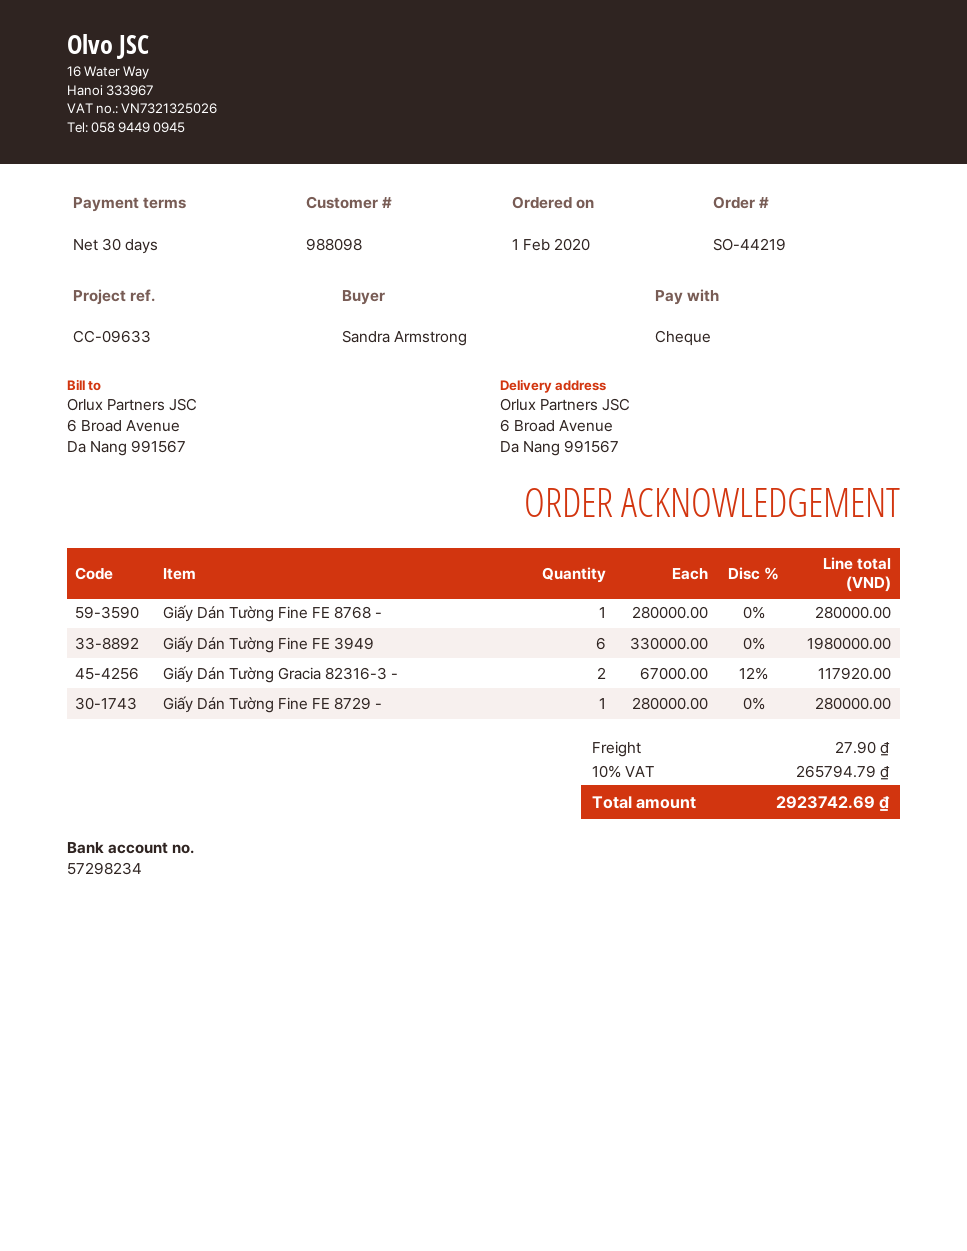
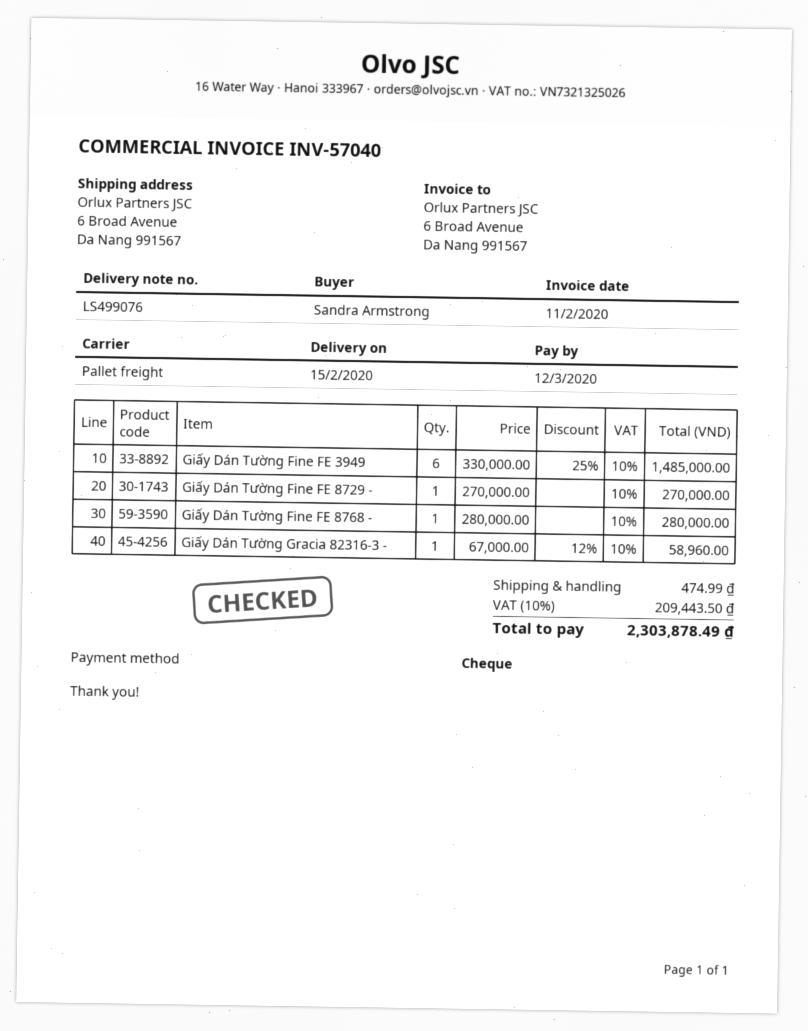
Giấy Dán Tường Fine FE 3949: 6 x 330000.00 = 1980000.00 -> 6 x 330000.00 - 25% = 1485000.00
Giấy Dán Tường Gracia 82316-3 -: 2 x 67000.00 - 12% = 117920.00 -> 1 x 67000.00 - 12% = 58960.00
Giấy Dán Tường Fine FE 8729 -: 1 x 280000.00 = 280000.00 -> 1 x 270000.00 = 270000.00
shipping: 27.90 -> 474.99
tax: 10% = 265794.79 -> 10% = 209443.50
total: 2923742.69 -> 2303878.49

